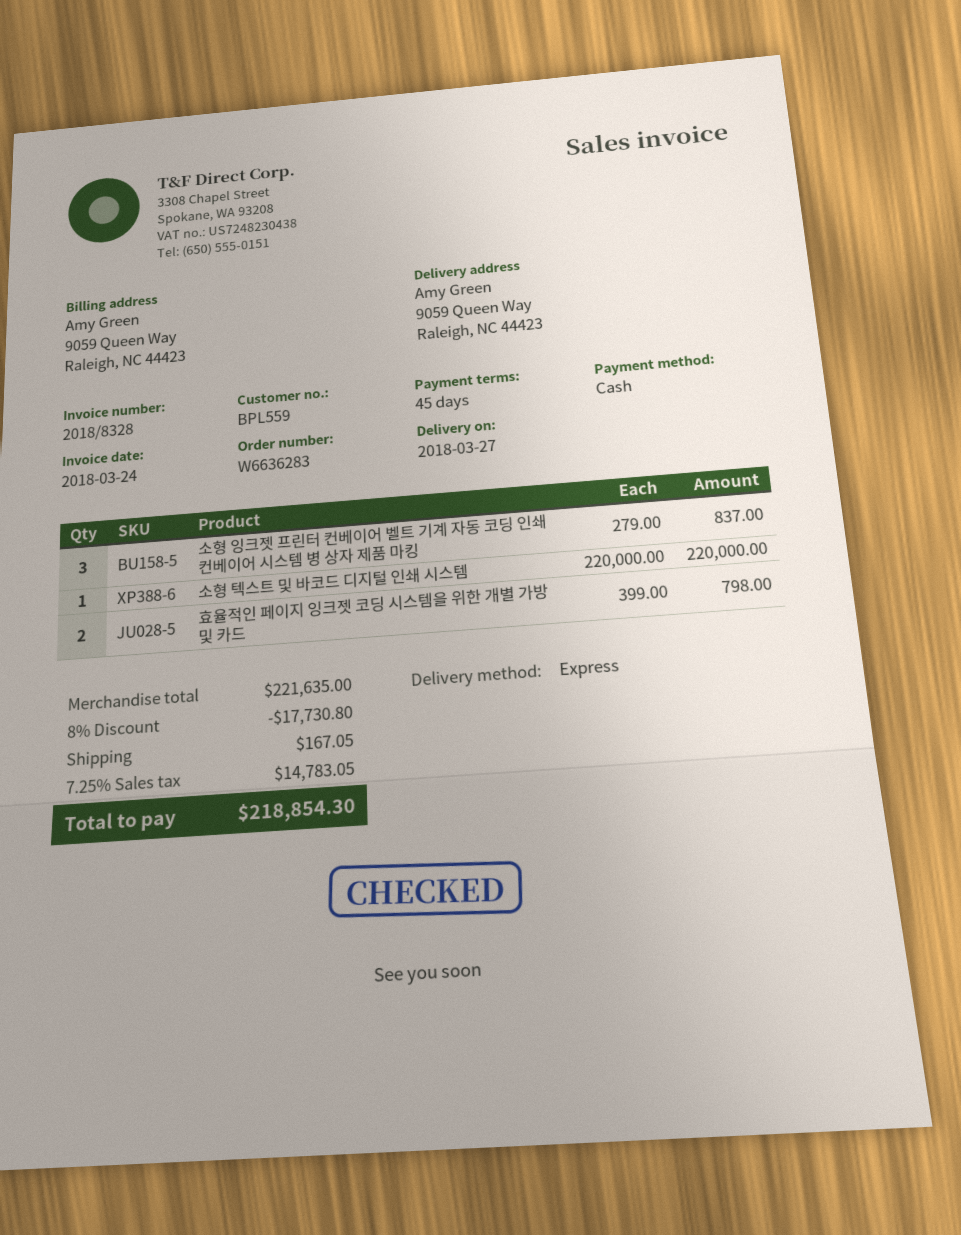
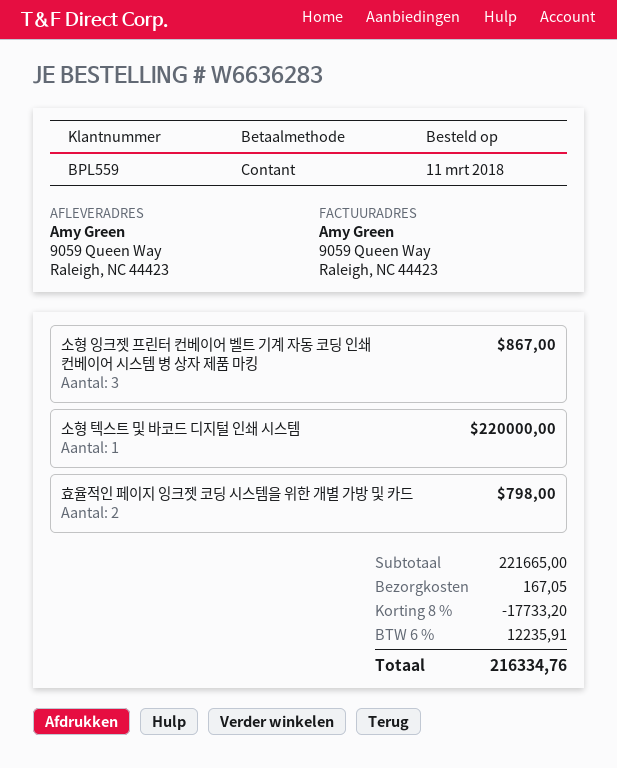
소형 잉크젯 프린터 컨베이어 벨트 기계 자동 코딩 인쇄 컨베이어 시스템 병 상자 제품 마킹: 3 for 837.00 -> 3 for 867.00
subtotal: 221635.00 -> 221665.00
discount: 8% = 17730.80 -> 8% = 17733.20
tax: 7.25% = 14783.05 -> 6% = 12235.91
total: 218854.30 -> 216334.76

